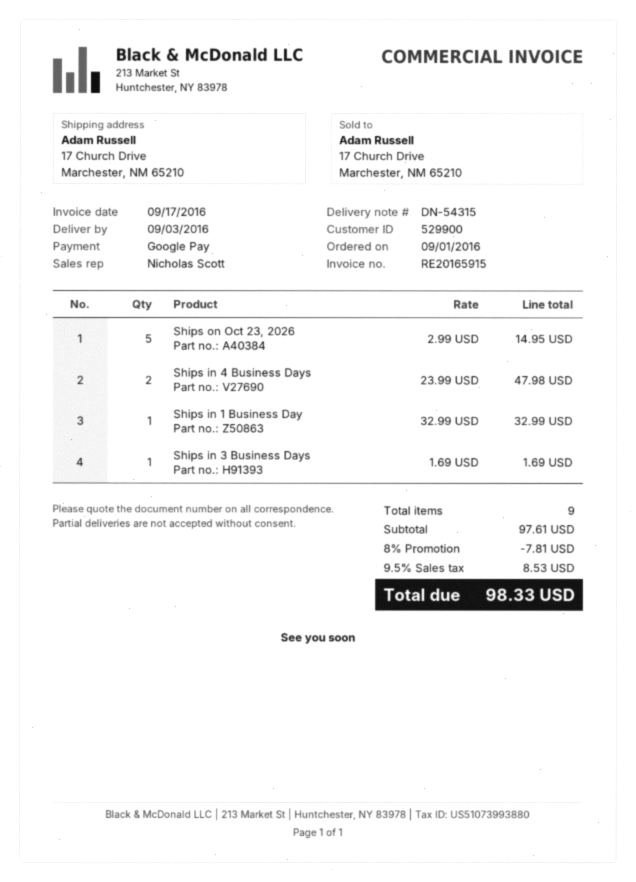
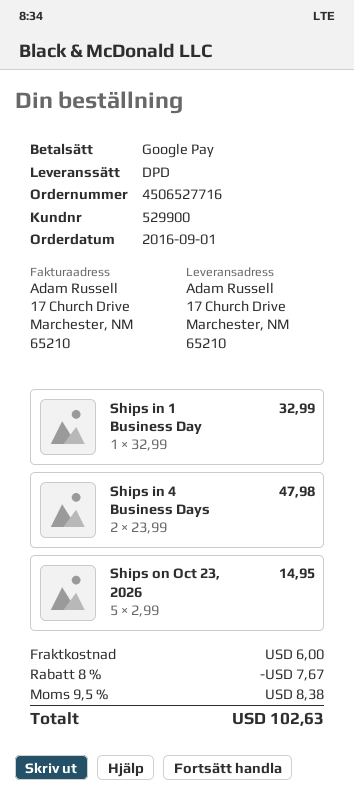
Ships in 3 Business Days: 1 x 1.69 = 1.69 -> none
discount: 8% = 7.81 -> 8% = 7.67
shipping: none -> 6.00
tax: 9.5% = 8.53 -> 9.5% = 8.38
total: 98.33 -> 102.63

